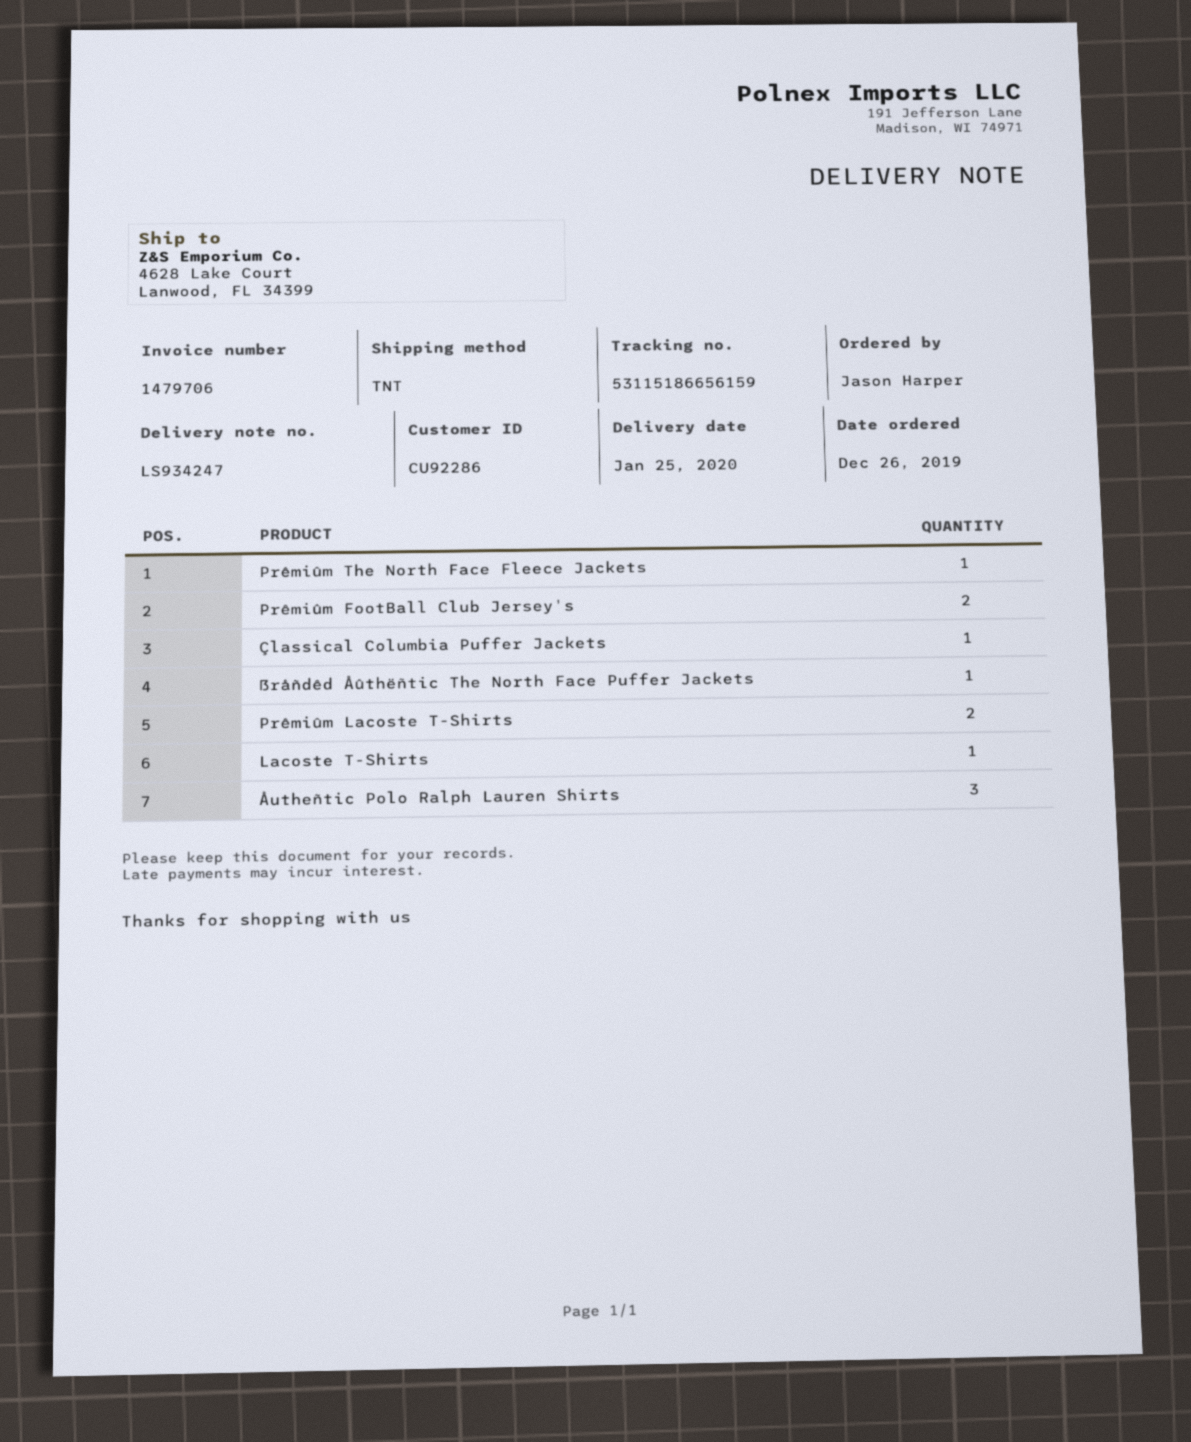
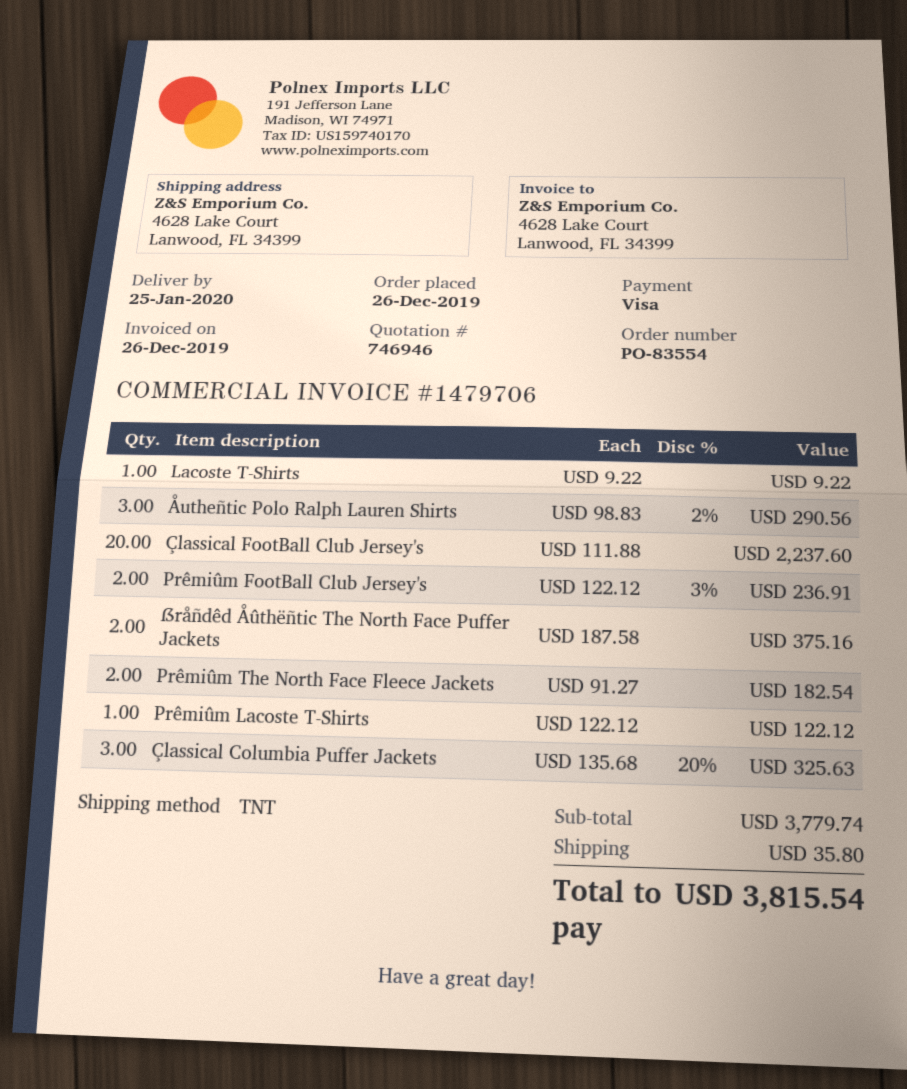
Prêmiûm The North Face Fleece Jackets: 1 -> 2
Çlassical Columbia Puffer Jackets: 1 -> 3
ẞråñdêd Åûthëñtic The North Face Puffer Jackets: 1 -> 2
Prêmiûm Lacoste T-Shirts: 2 -> 1
Çlassical FootBall Club Jersey's: none -> 20

